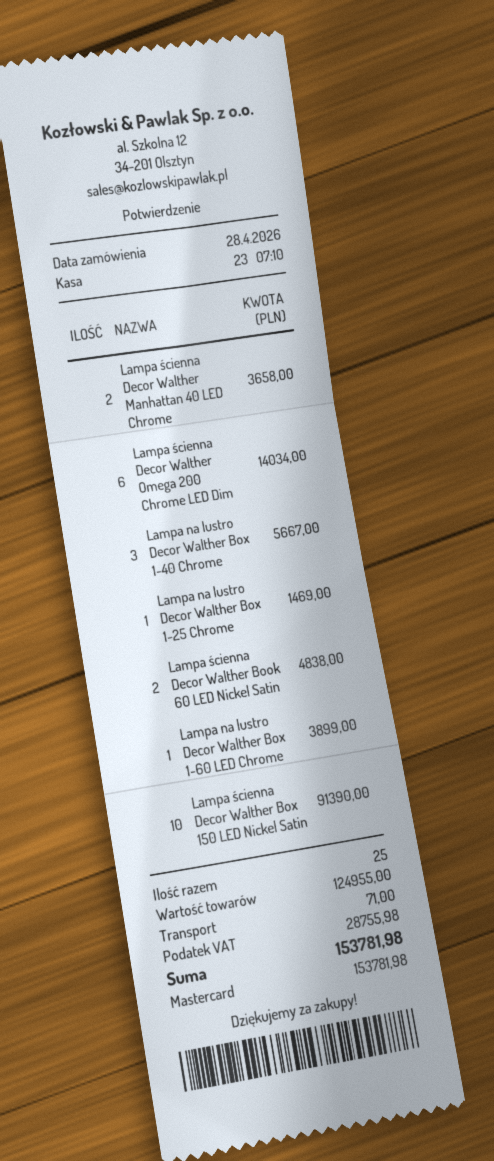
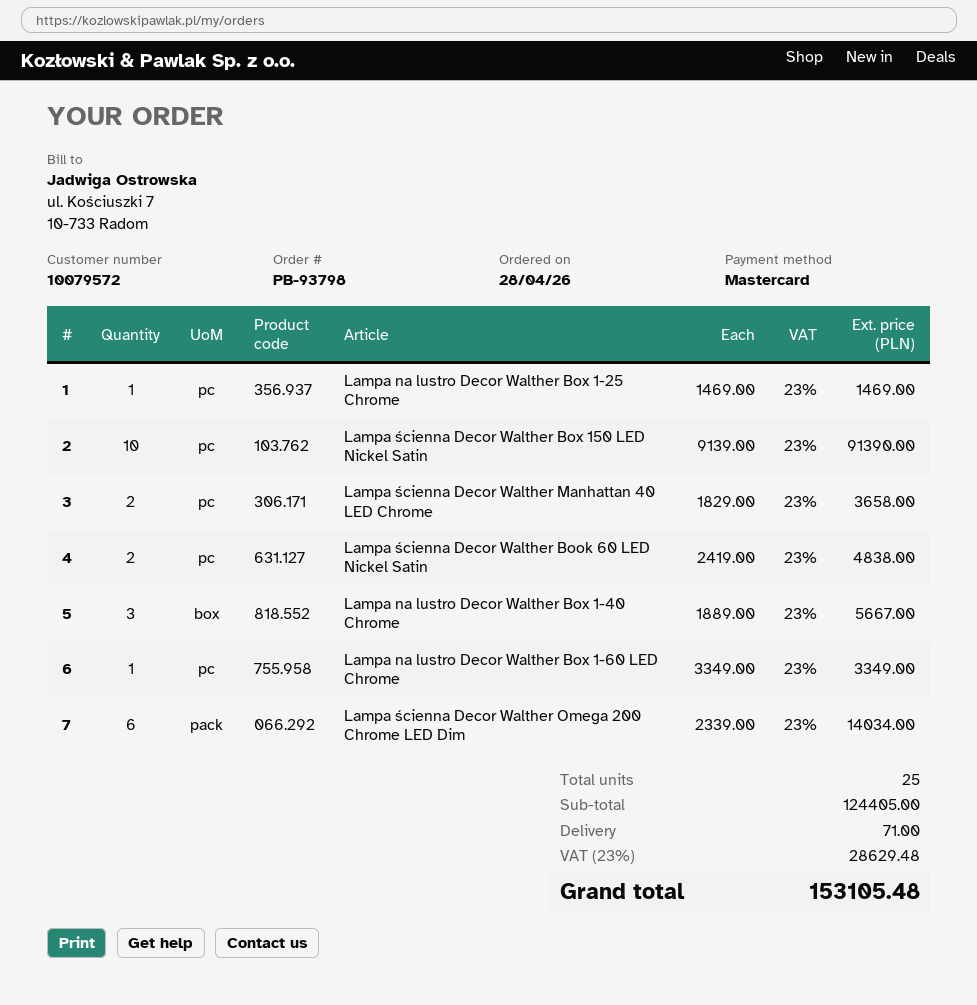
Lampa na lustro Decor Walther Box 1-60 LED Chrome: 1 for 3899.00 -> 1 for 3349.00
subtotal: 124955.00 -> 124405.00
tax: 28755.98 -> 28629.48
total: 153781.98 -> 153105.48

